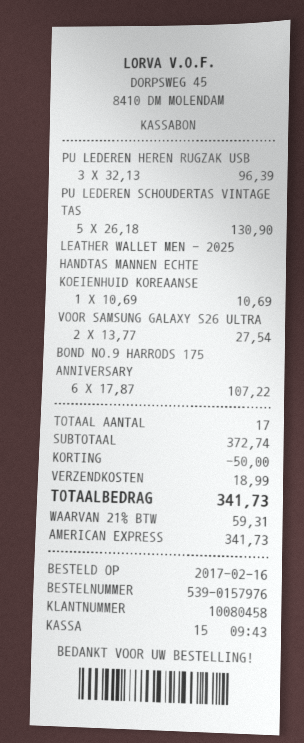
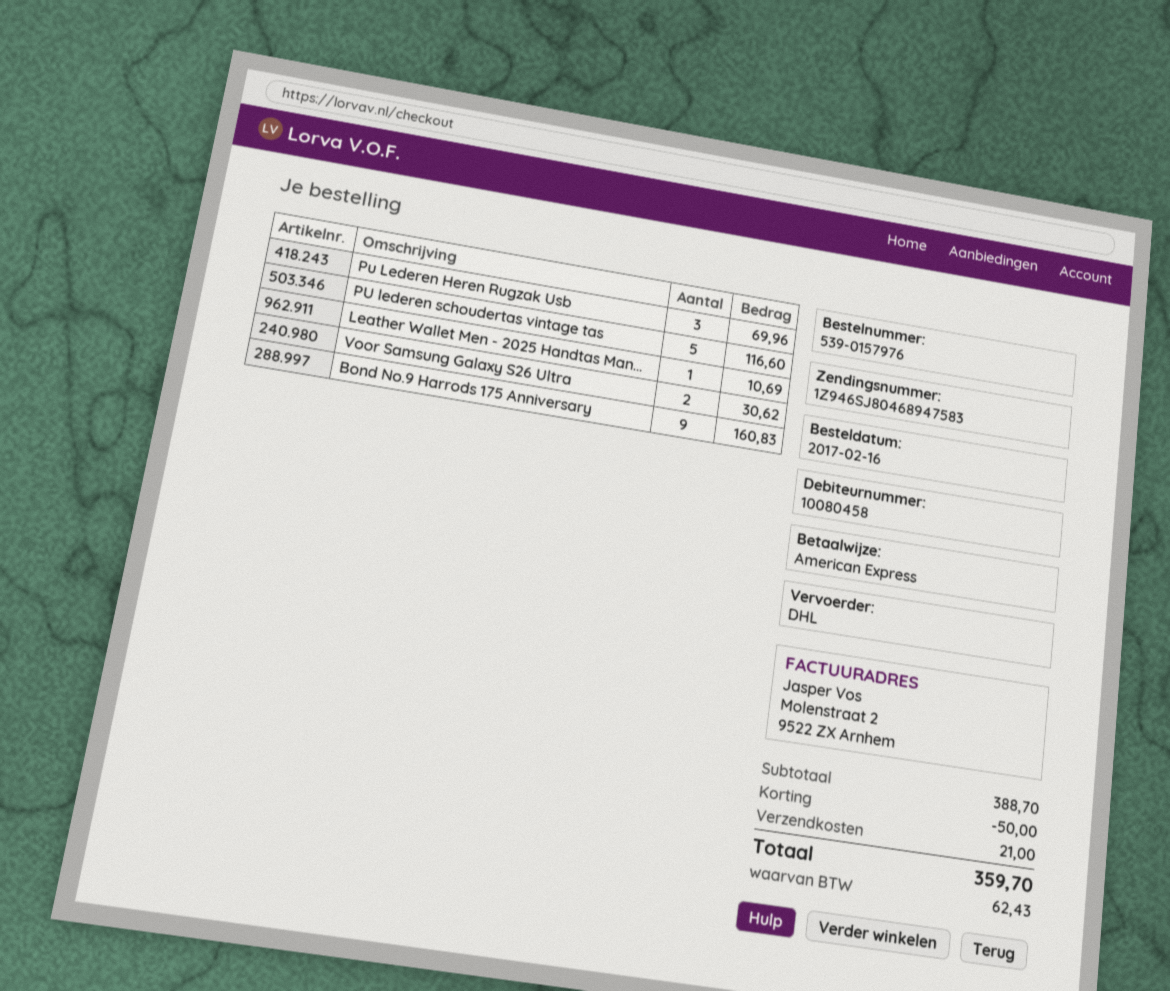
PU LEDEREN HEREN RUGZAK USB: 3 for 96.39 -> 3 for 69.96
PU LEDEREN SCHOUDERTAS VINTAGE TAS: 5 for 130.90 -> 5 for 116.60
VOOR SAMSUNG GALAXY S26 ULTRA: 2 for 27.54 -> 2 for 30.62
BOND NO.9 HARRODS 175 ANNIVERSARY: 6 for 107.22 -> 9 for 160.83
subtotal: 372.74 -> 388.70
shipping: 18.99 -> 21.00
tax: 59.31 -> 62.43
total: 341.73 -> 359.70

